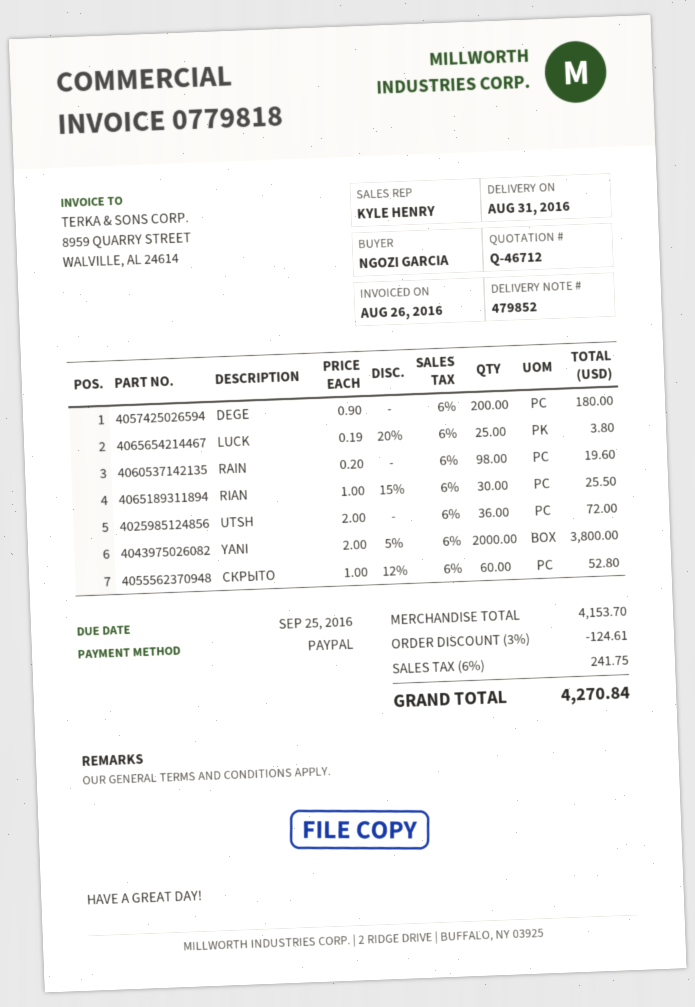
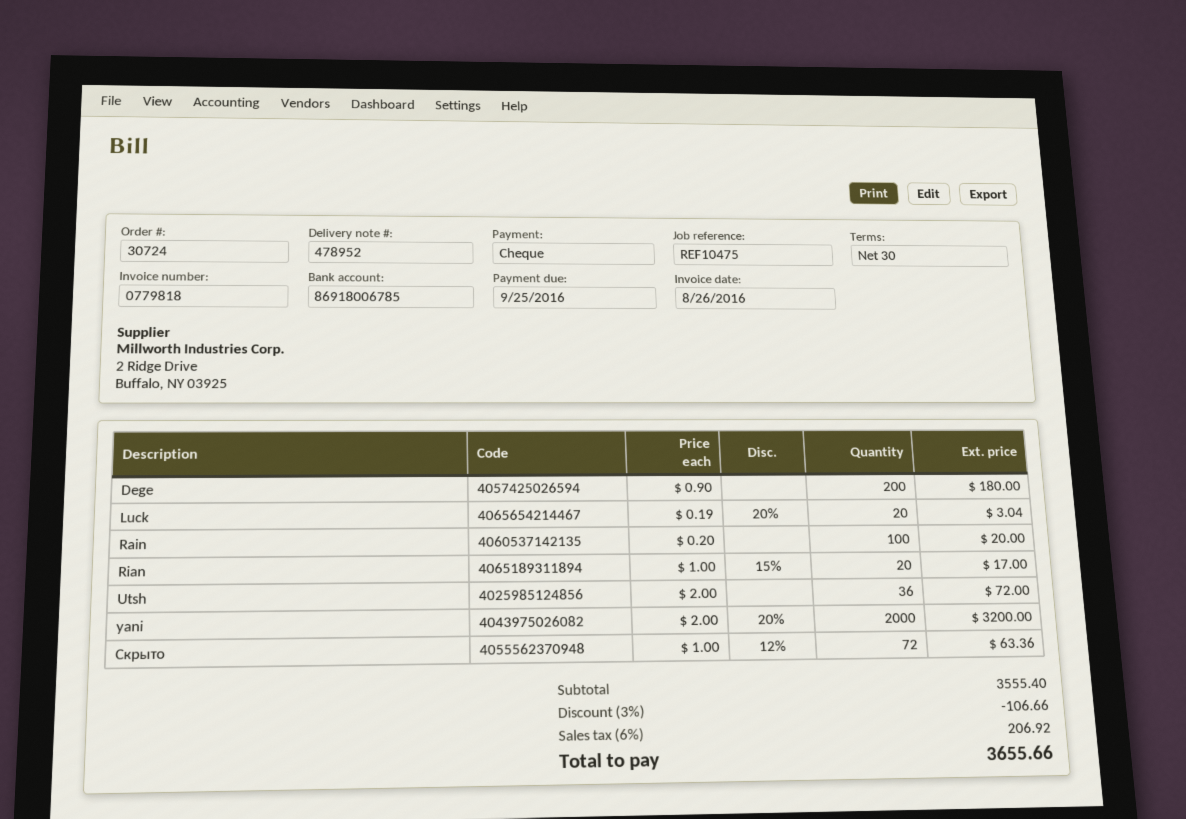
delivery note number: 479852 -> 478952
payment method: PayPal -> cheque
LUCK: 25 x 0.19 - 20% = 3.80 -> 20 x 0.19 - 20% = 3.04
RAIN: 98 x 0.20 = 19.60 -> 100 x 0.20 = 20.00
RIAN: 30 x 1.00 - 15% = 25.50 -> 20 x 1.00 - 15% = 17.00
YANI: 2000 x 2.00 - 5% = 3800.00 -> 2000 x 2.00 - 20% = 3200.00
СКРЫТО: 60 x 1.00 - 12% = 52.80 -> 72 x 1.00 - 12% = 63.36
subtotal: 4153.70 -> 3555.40
discount: 3% = 124.61 -> 3% = 106.66
tax: 6% = 241.75 -> 6% = 206.92
total: 4270.84 -> 3655.66

